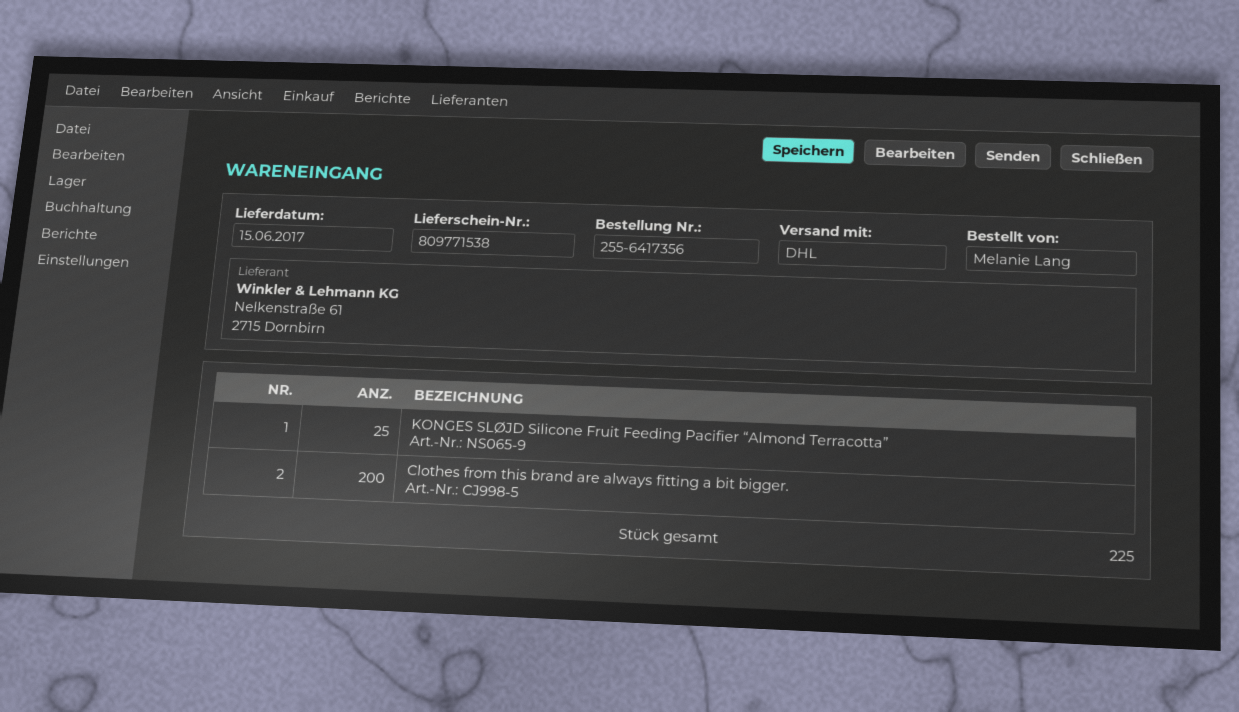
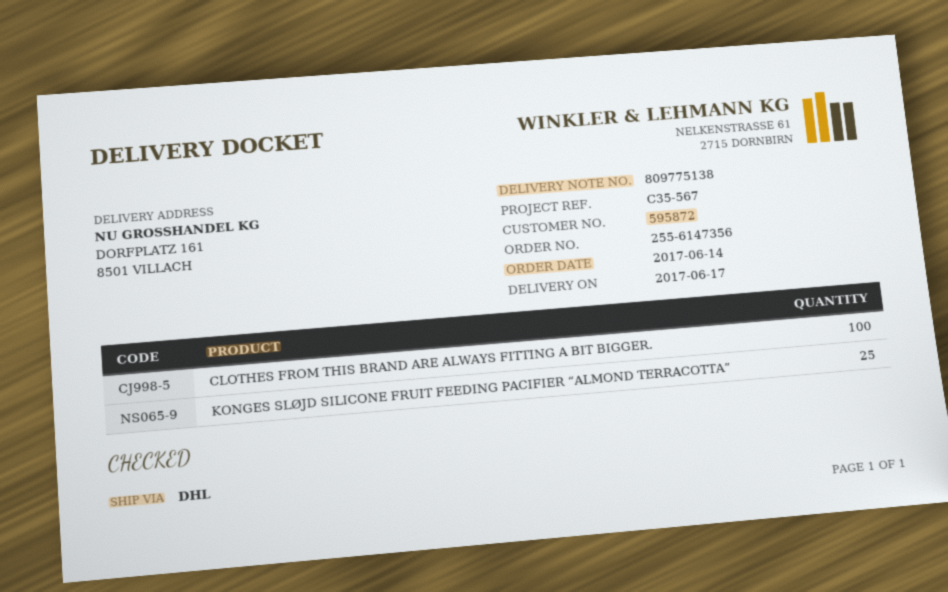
order number: 255-6417356 -> 255-6147356
delivery note number: 809771538 -> 809775138
delivery date: 2017-06-15 -> 2017-06-17
Clothes from this brand are always fitting a bit bigger.: 200 -> 100

